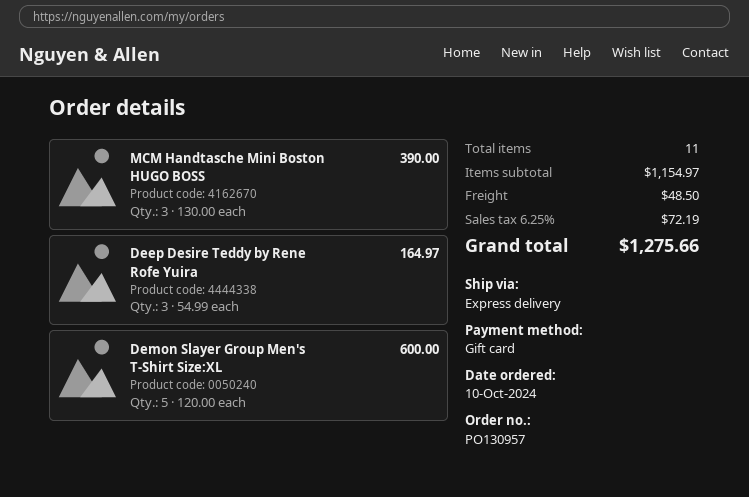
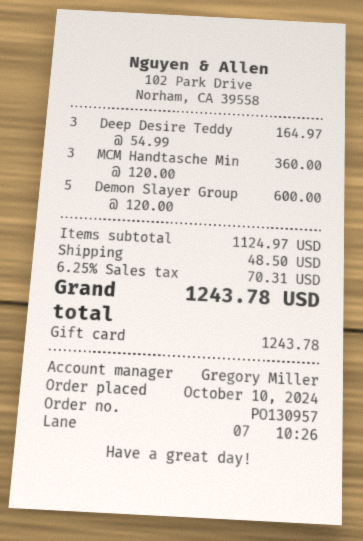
MCM Handtasche Mini Boston HUGO BOSS: 3 x 130.00 = 390.00 -> 3 x 120.00 = 360.00
subtotal: 1154.97 -> 1124.97
tax: 6.25% = 72.19 -> 6.25% = 70.31
total: 1275.66 -> 1243.78

